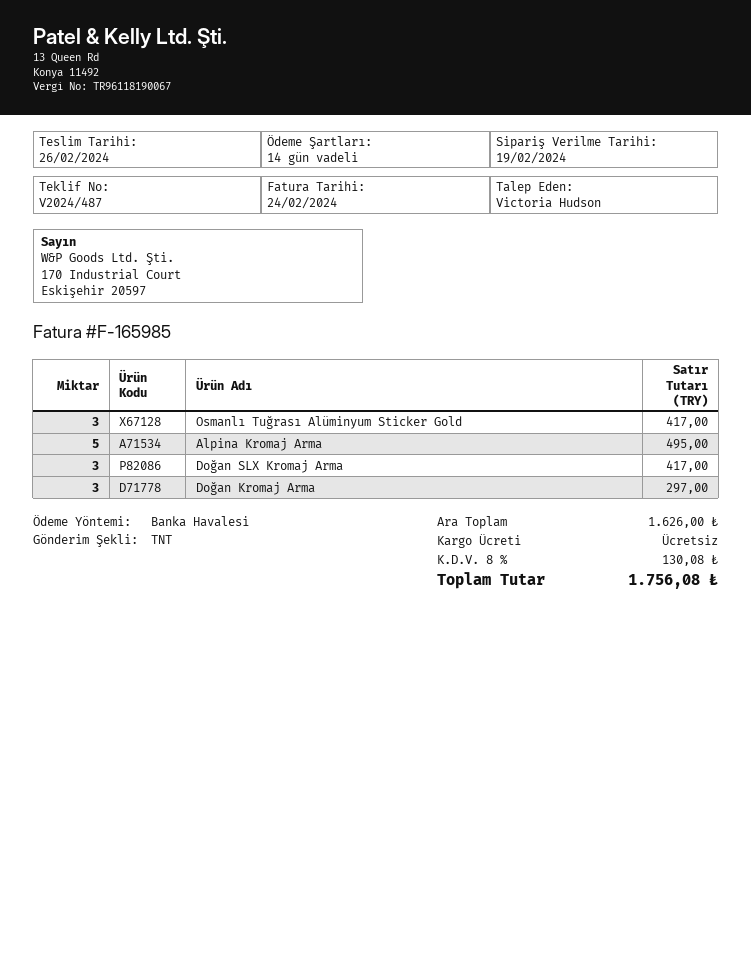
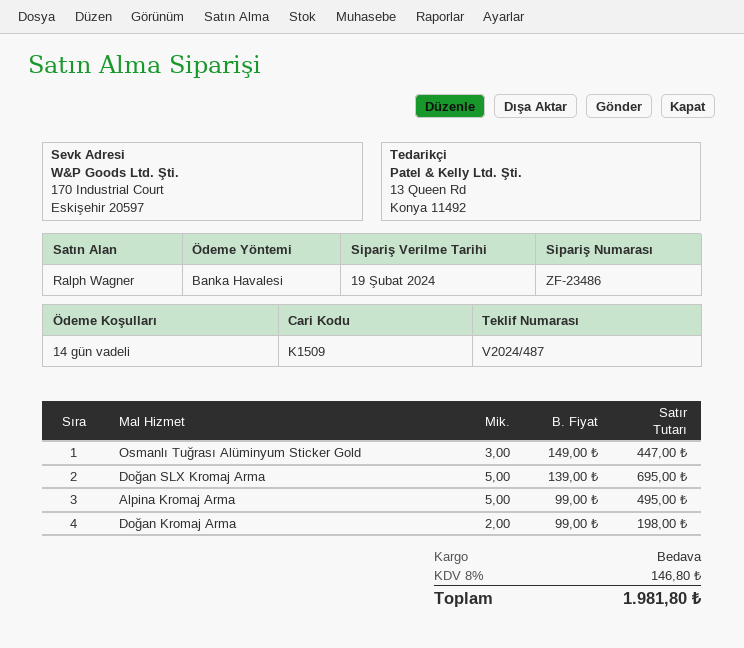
ordered by: Victoria Hudson -> Ralph Wagner
Osmanlı Tuğrası Alüminyum Sticker Gold: 3 for 417.00 -> 3 for 447.00
Doğan SLX Kromaj Arma: 3 for 417.00 -> 5 for 695.00
Doğan Kromaj Arma: 3 for 297.00 -> 2 for 198.00
tax: 8% = 130.08 -> 8% = 146.80
total: 1756.08 -> 1981.80

